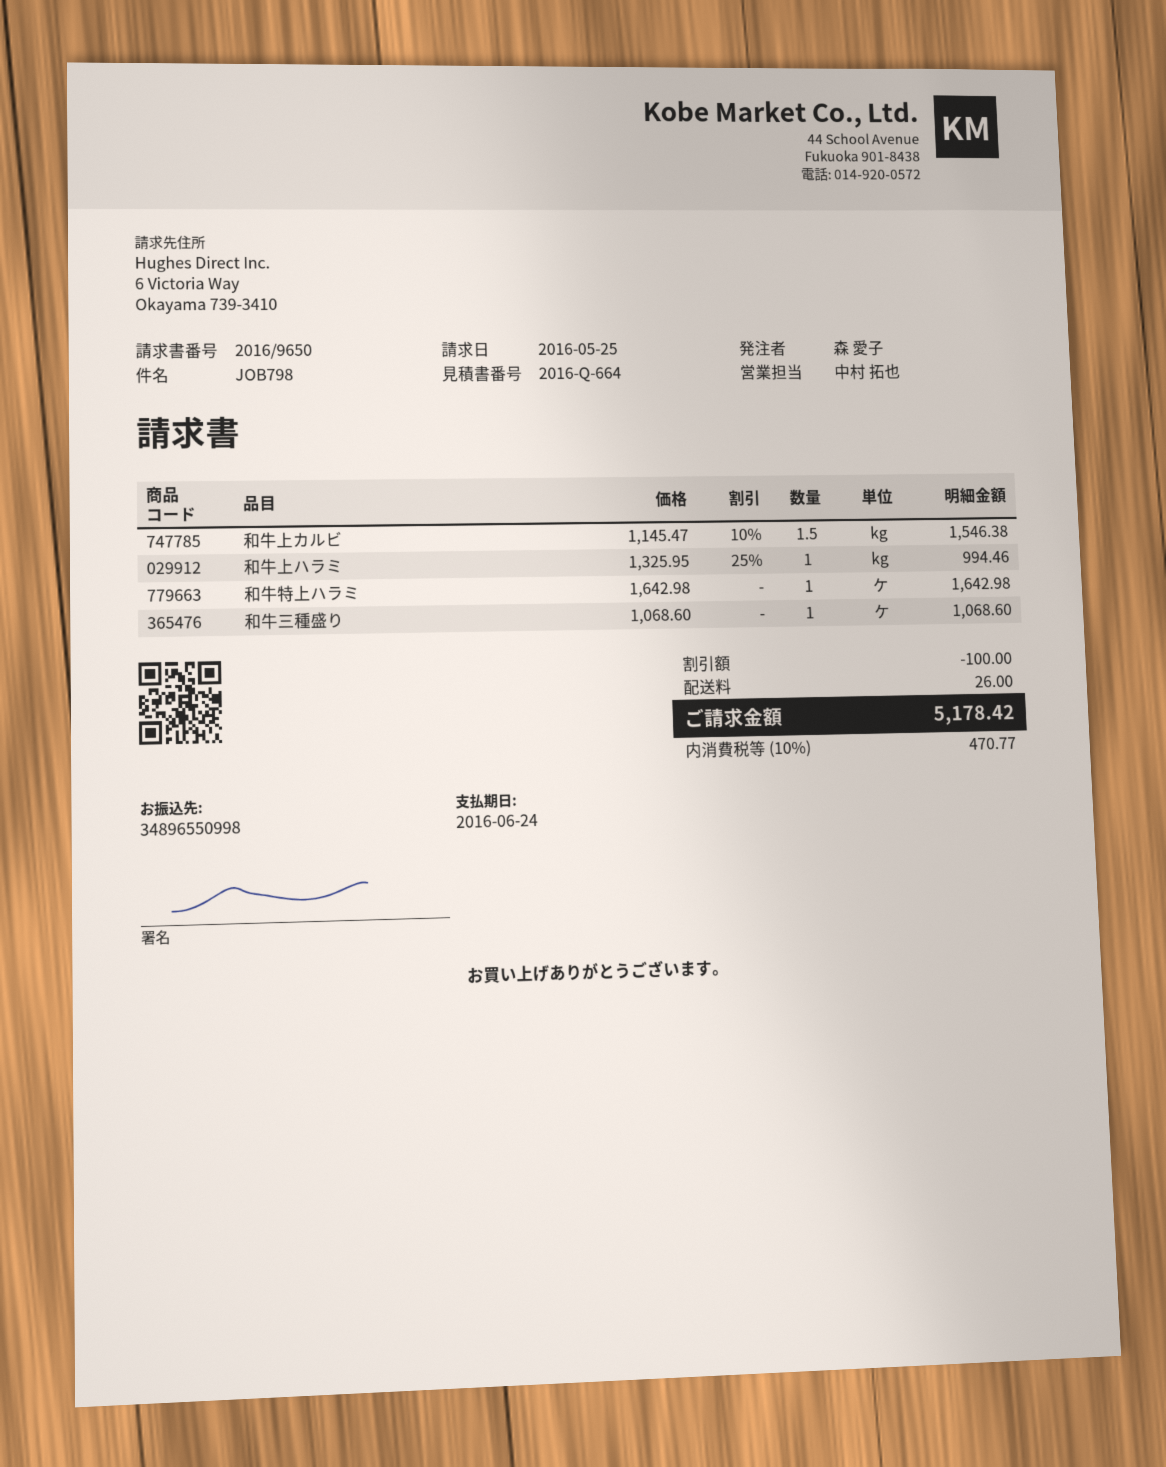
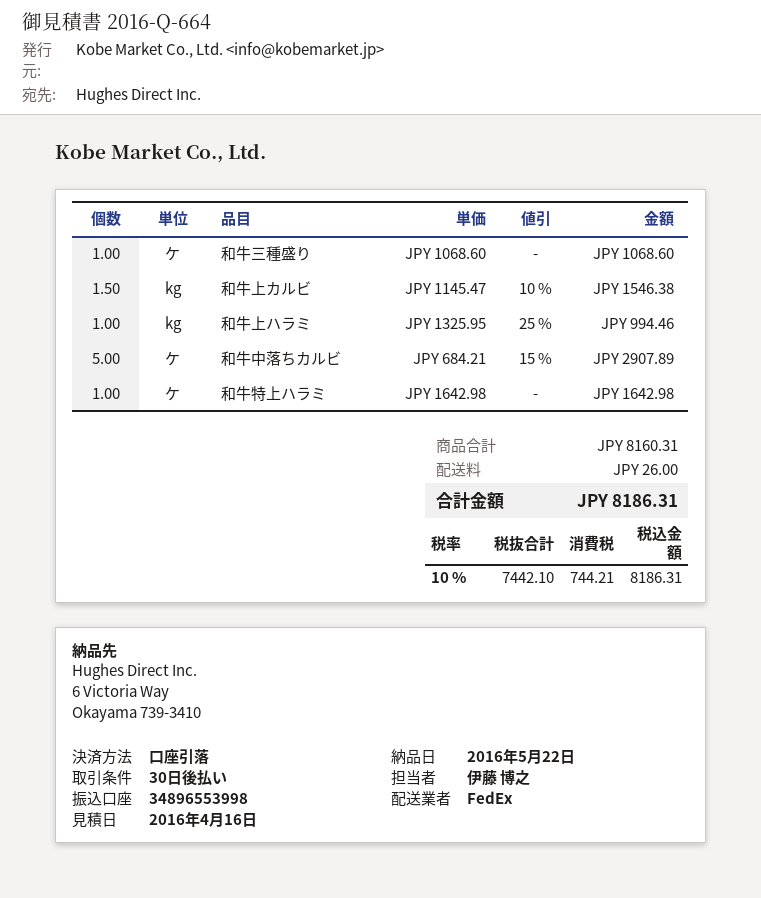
sales rep: 中村 拓也 -> 伊藤 博之
bank account: 34896550998 -> 34896553998
和牛中落ちカルビ: none -> 5 x 684.21 - 15% = 2907.89
discount: 100.00 -> none
tax: 10% = 470.77 -> 10% = 744.21
total: 5178.42 -> 8186.31

